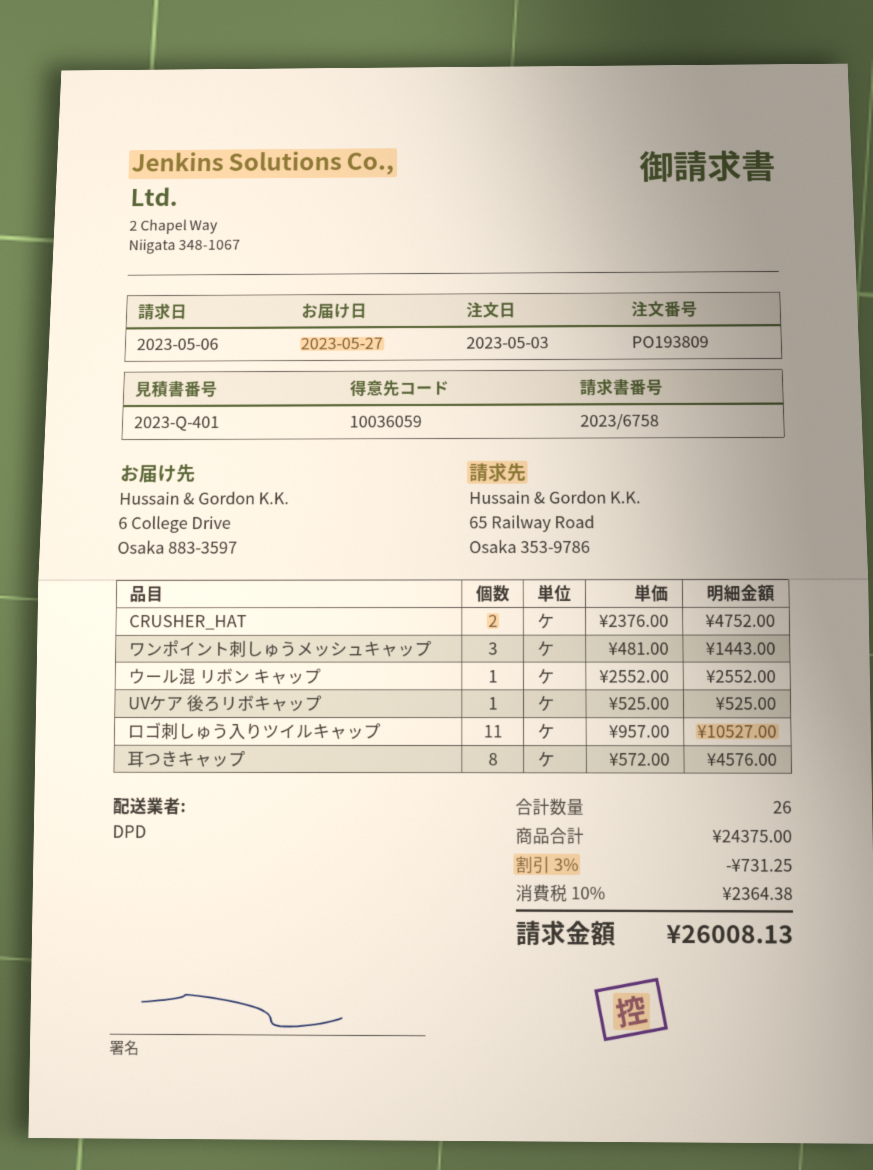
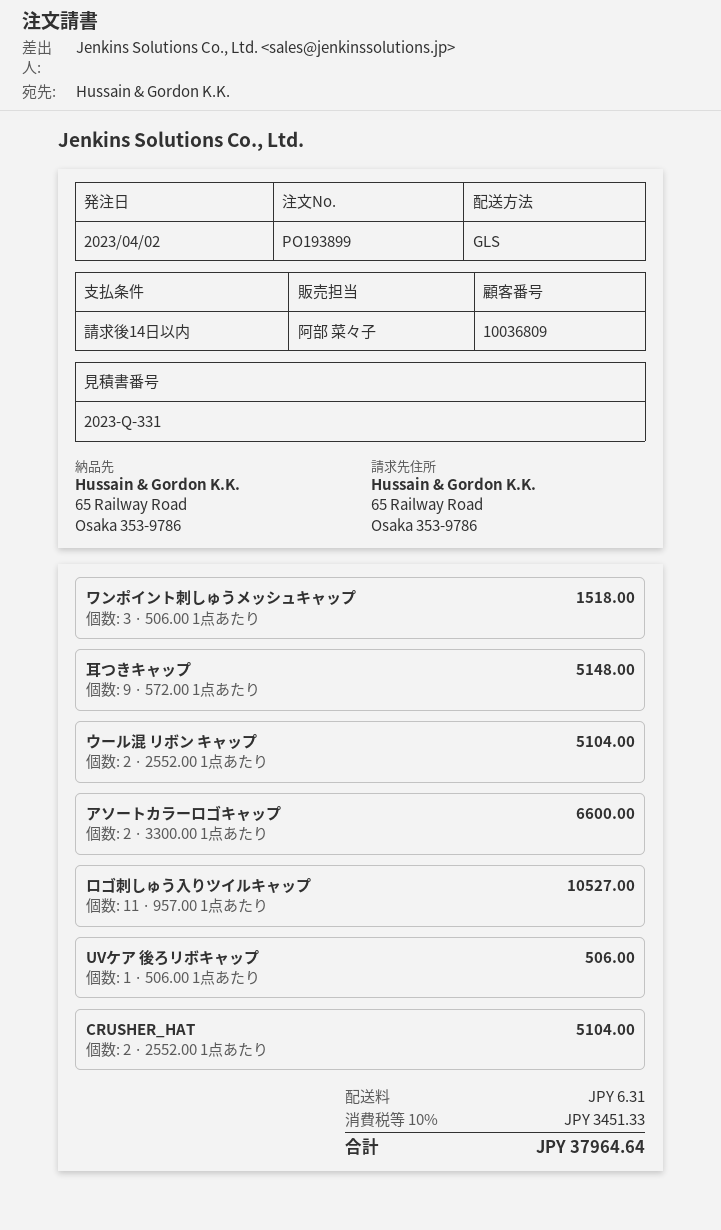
quote number: 2023-Q-401 -> 2023-Q-331
order number: PO193809 -> PO193899
order date: 2023-05-03 -> 2023-04-02
customer number: 10036059 -> 10036809
shipping method: DPD -> GLS
ship to: 6 College Drive, Osaka 883-3597 -> 65 Railway Road, Osaka 353-9786
CRUSHER_HAT: 2 x 2376.00 = 4752.00 -> 2 x 2552.00 = 5104.00
ワンポイント刺しゅうメッシュキャップ: 3 x 481.00 = 1443.00 -> 3 x 506.00 = 1518.00
ウール混 リボン キャップ: 1 x 2552.00 = 2552.00 -> 2 x 2552.00 = 5104.00
UVケア 後ろリボキャップ: 1 x 525.00 = 525.00 -> 1 x 506.00 = 506.00
耳つきキャップ: 8 x 572.00 = 4576.00 -> 9 x 572.00 = 5148.00
アソートカラーロゴキャップ: none -> 2 x 3300.00 = 6600.00
discount: 3% = 731.25 -> none
shipping: none -> 6.31
tax: 10% = 2364.38 -> 10% = 3451.33
total: 26008.13 -> 37964.64

